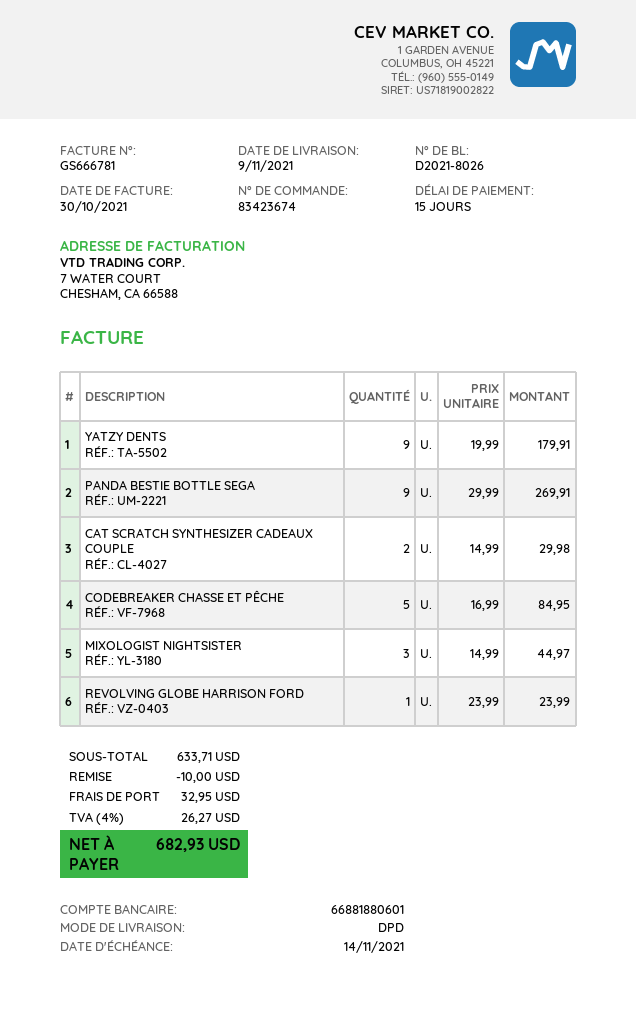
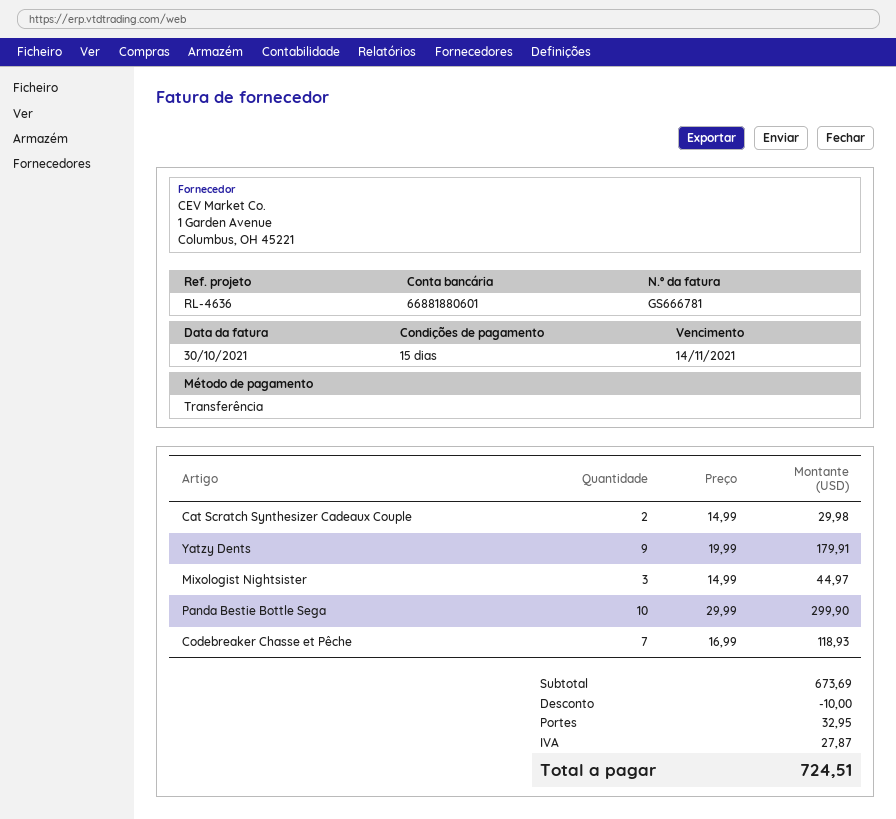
PANDA BESTIE BOTTLE SEGA: 9 x 29.99 = 269.91 -> 10 x 29.99 = 299.90
CODEBREAKER CHASSE ET PÊCHE: 5 x 16.99 = 84.95 -> 7 x 16.99 = 118.93
REVOLVING GLOBE HARRISON FORD: 1 x 23.99 = 23.99 -> none
subtotal: 633.71 -> 673.69
tax: 26.27 -> 27.87
total: 682.93 -> 724.51

